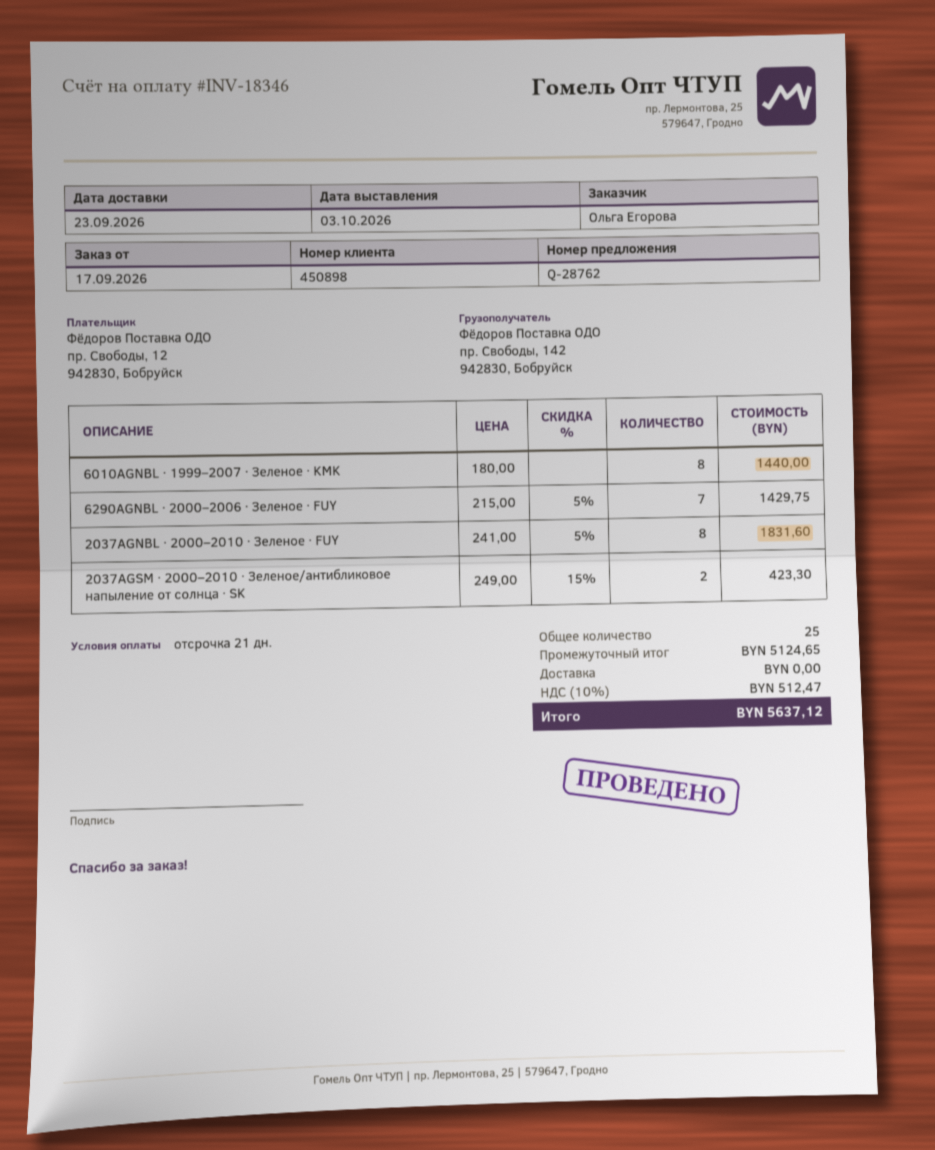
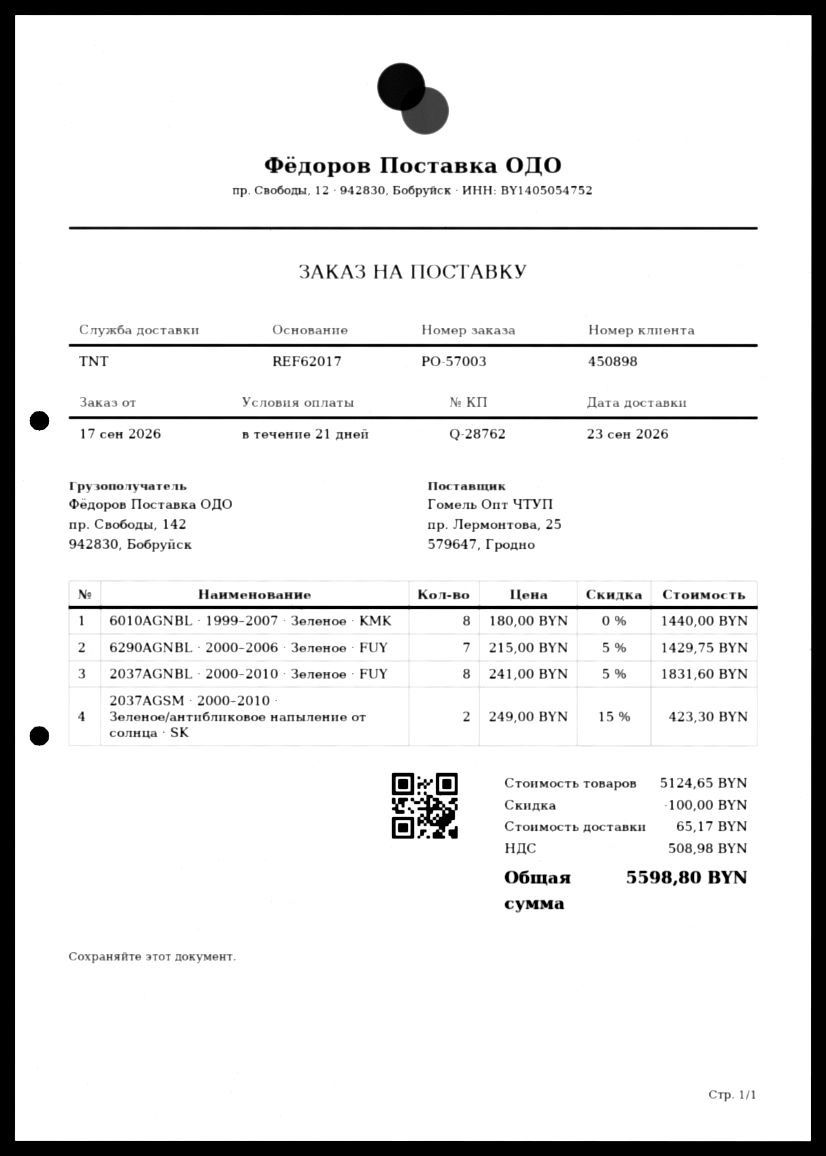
discount: none -> 100.00
shipping: 0.00 -> 65.17
tax: 512.47 -> 508.98
total: 5637.12 -> 5598.80

